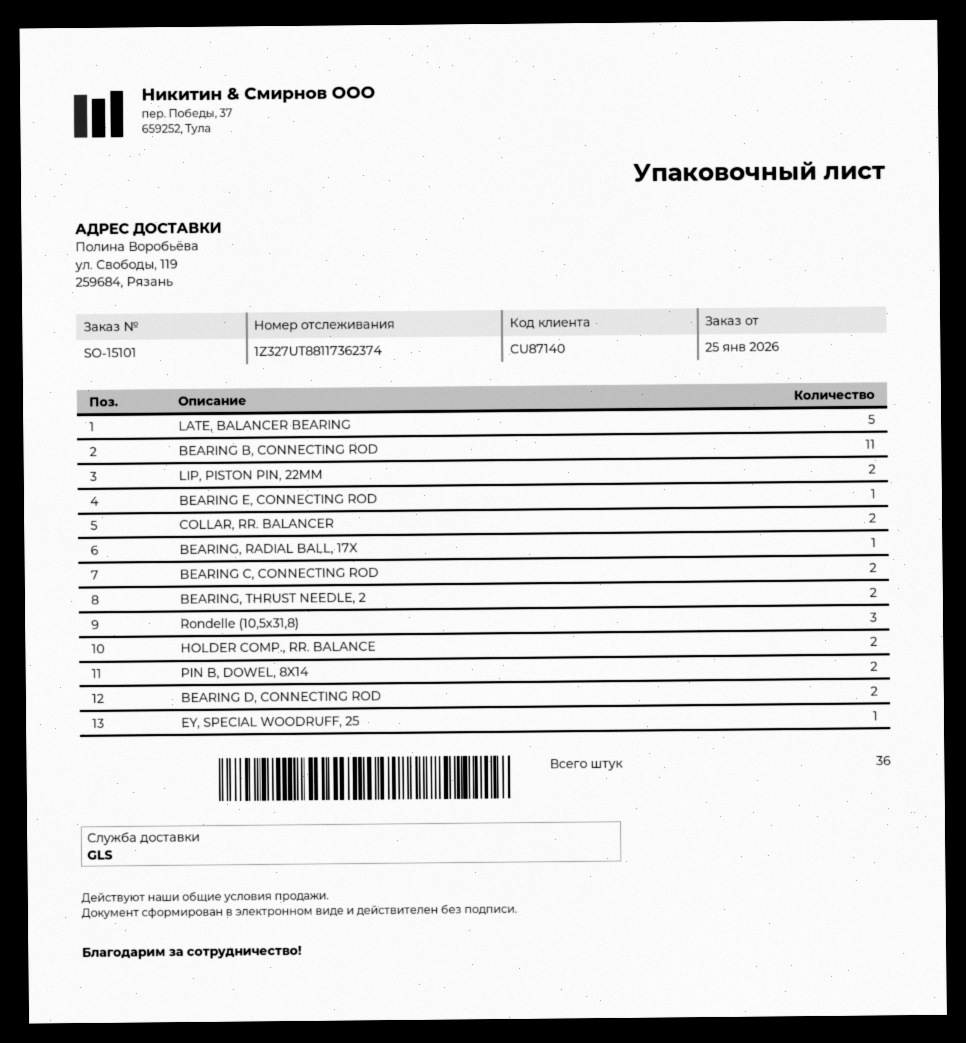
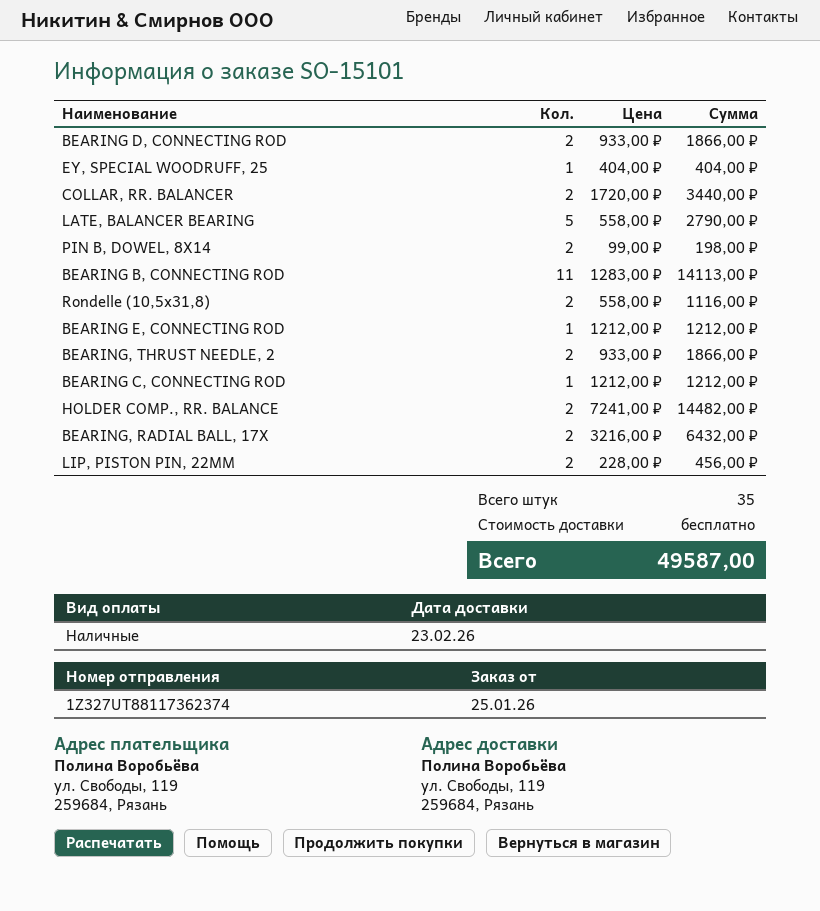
BEARING, RADIAL BALL, 17X: 1 -> 2
BEARING C, CONNECTING ROD: 2 -> 1
Rondelle (10,5x31,8): 3 -> 2
total quantity: 36 -> 35

